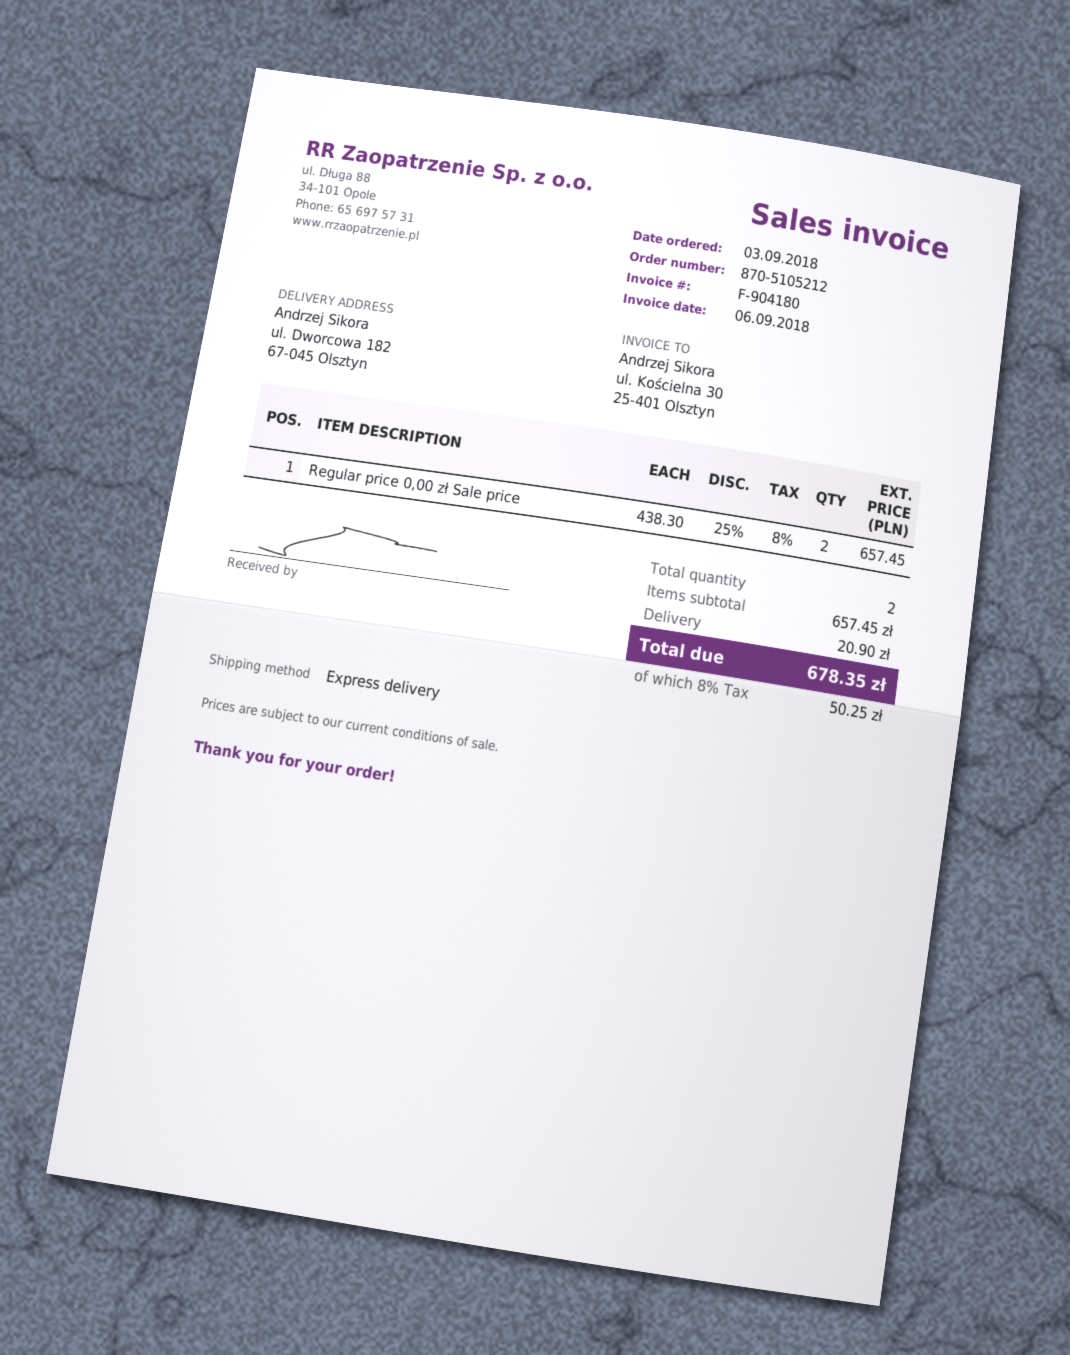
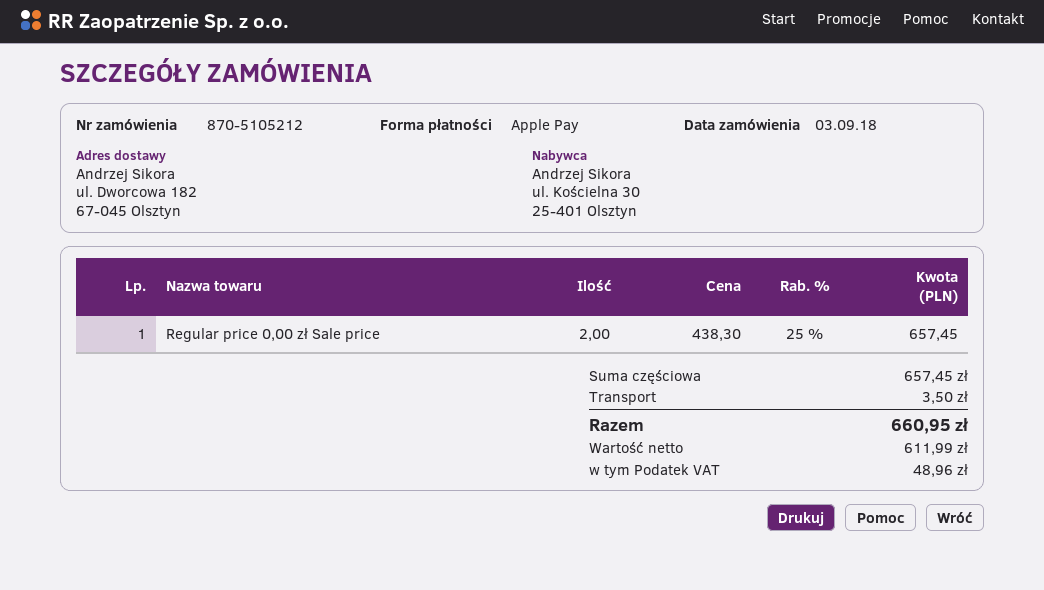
shipping: 20.90 -> 3.50
tax: 50.25 -> 48.96
total: 678.35 -> 660.95

